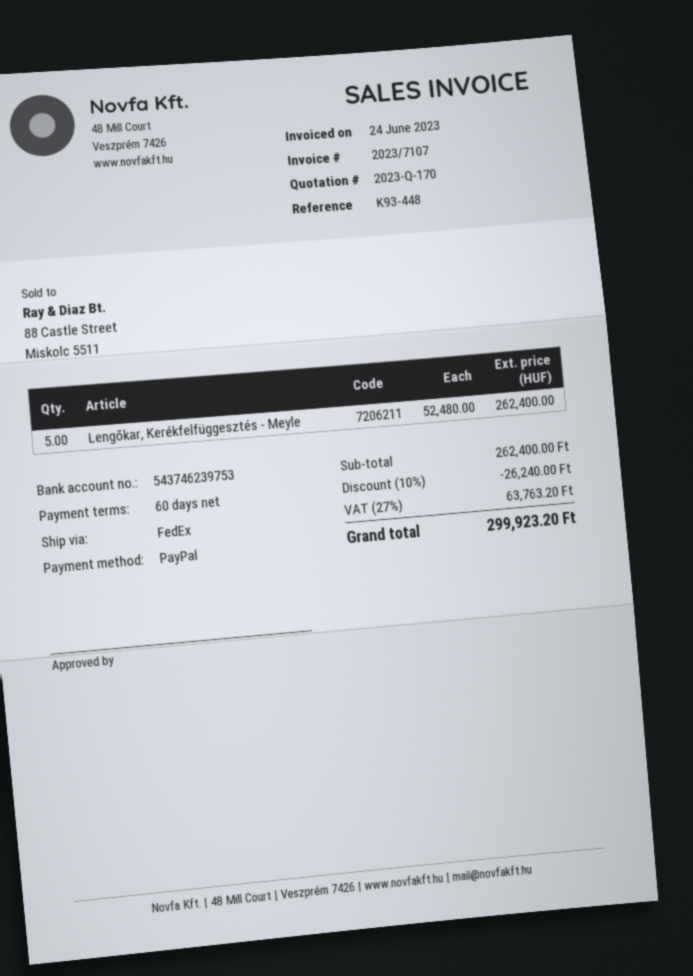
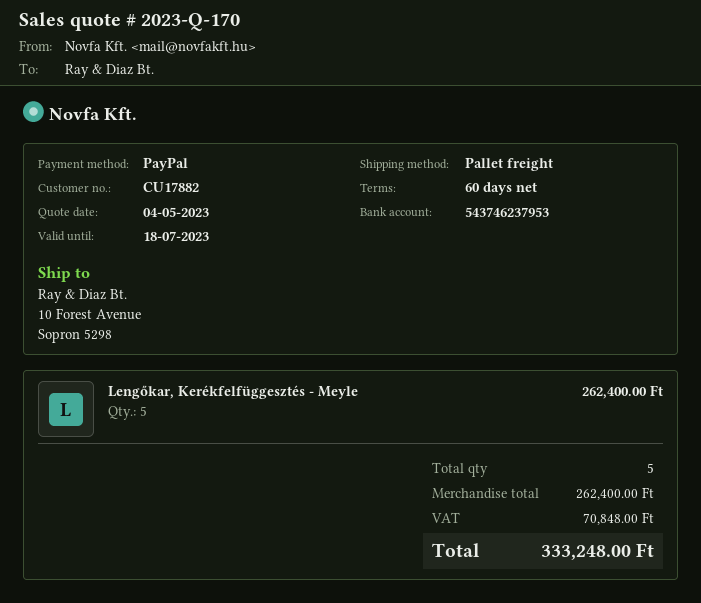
bank account: 543746239753 -> 543746237953
shipping method: FedEx -> pallet freight
discount: 10% = 26240.00 -> none
tax: 63763.20 -> 70848.00
total: 299923.20 -> 333248.00

